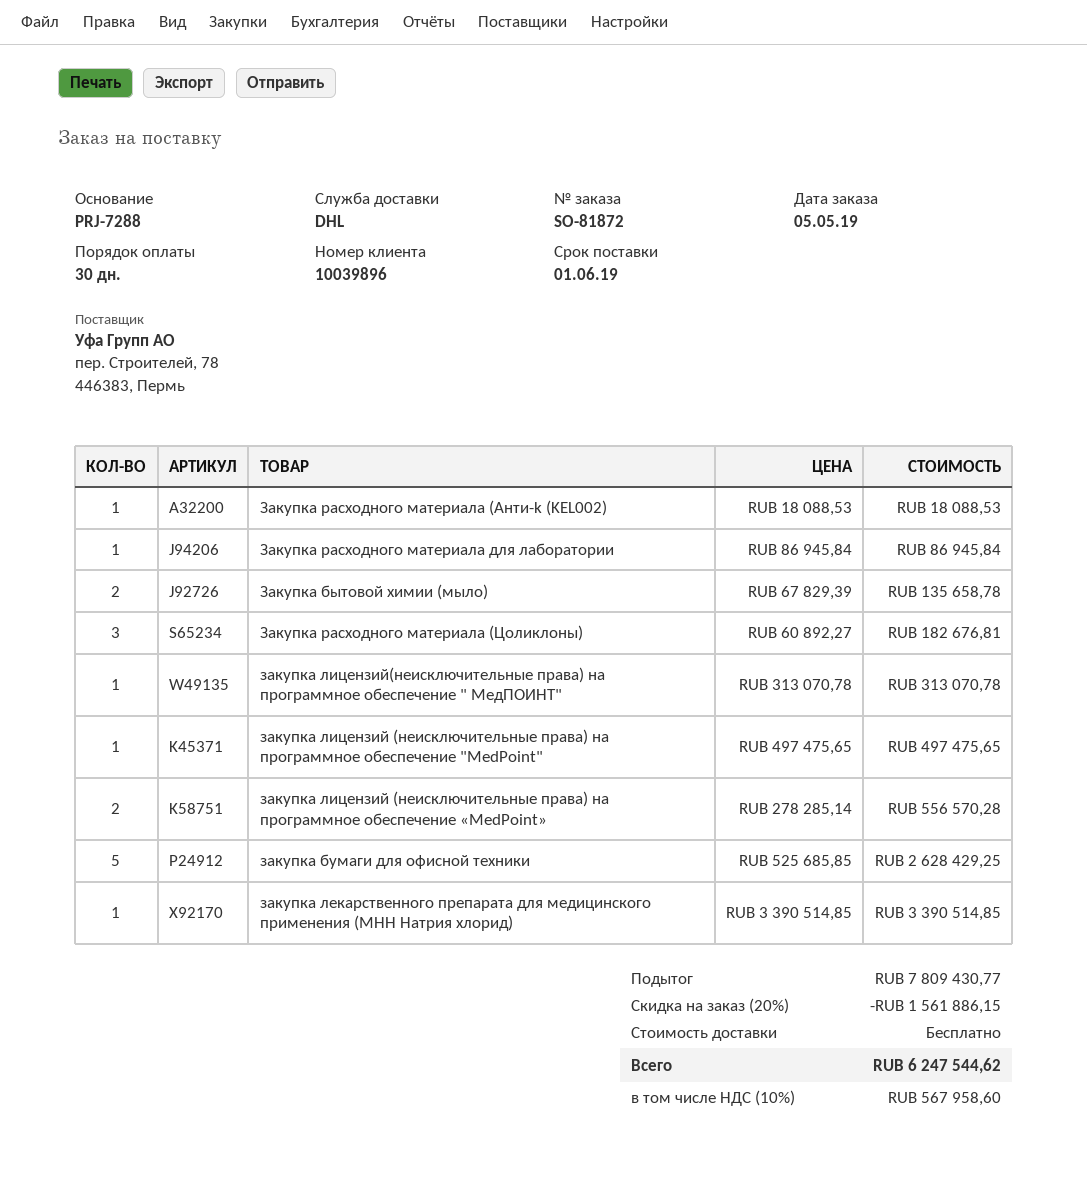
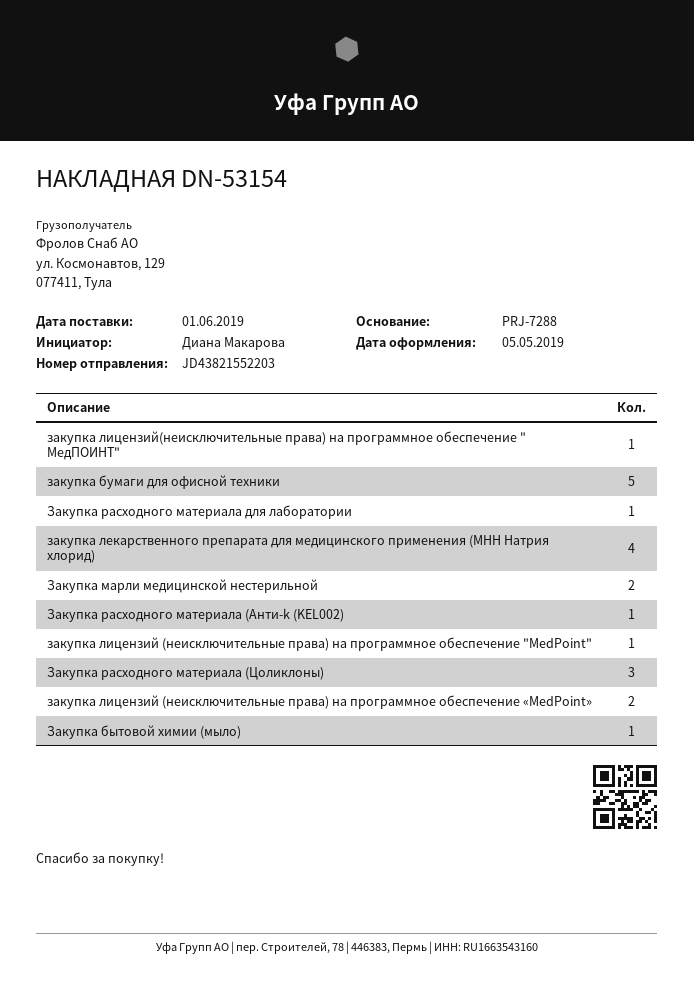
Закупка бытовой химии (мыло): 2 -> 1
закупка лекарственного препарата для медицинского применения (МНН Натрия хлорид): 1 -> 4
Закупка марли медицинской нестерильной: none -> 2

